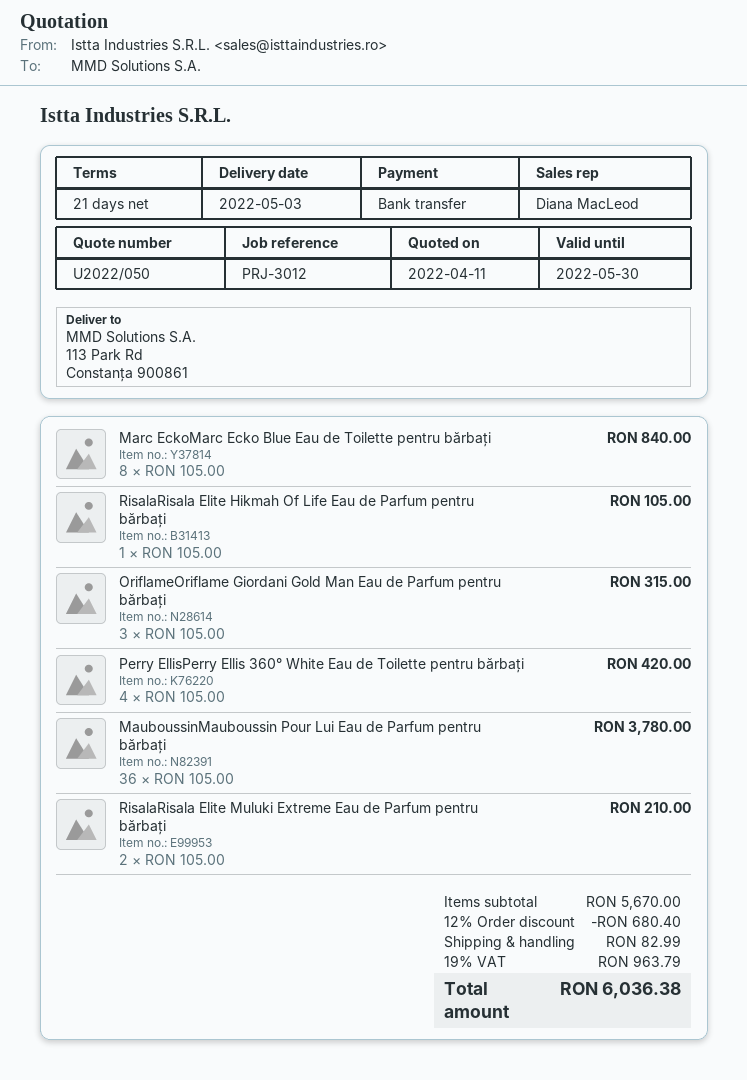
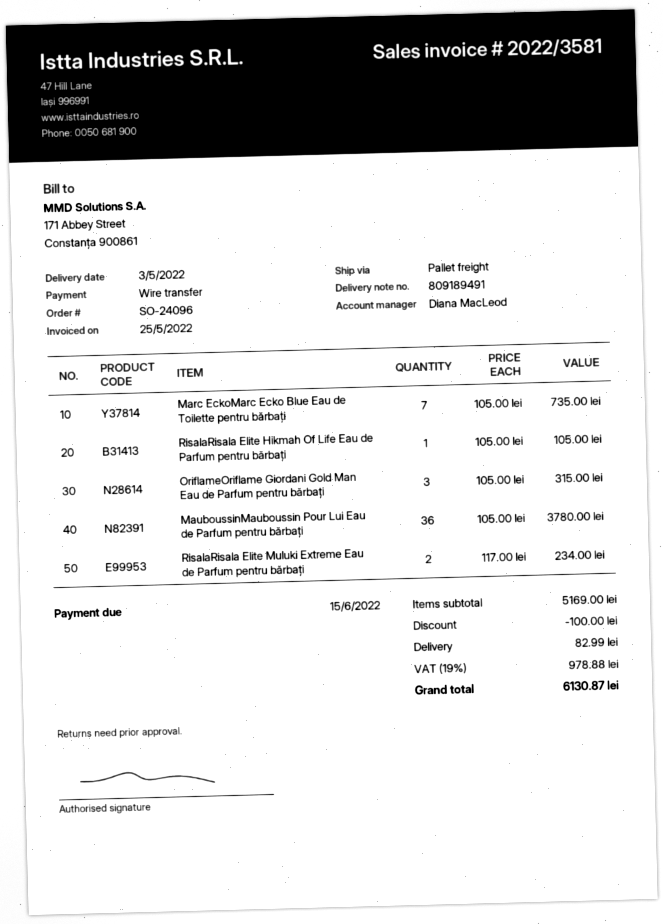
Marc EckoMarc Ecko Blue Eau de Toilette pentru bărbați: 8 x 105.00 = 840.00 -> 7 x 105.00 = 735.00
Perry EllisPerry Ellis 360° White Eau de Toilette pentru bărbați: 4 x 105.00 = 420.00 -> none
RisalaRisala Elite Muluki Extreme Eau de Parfum pentru bărbați: 2 x 105.00 = 210.00 -> 2 x 117.00 = 234.00
subtotal: 5670.00 -> 5169.00
discount: 680.40 -> 100.00
tax: 19% = 963.79 -> 19% = 978.88
total: 6036.38 -> 6130.87

